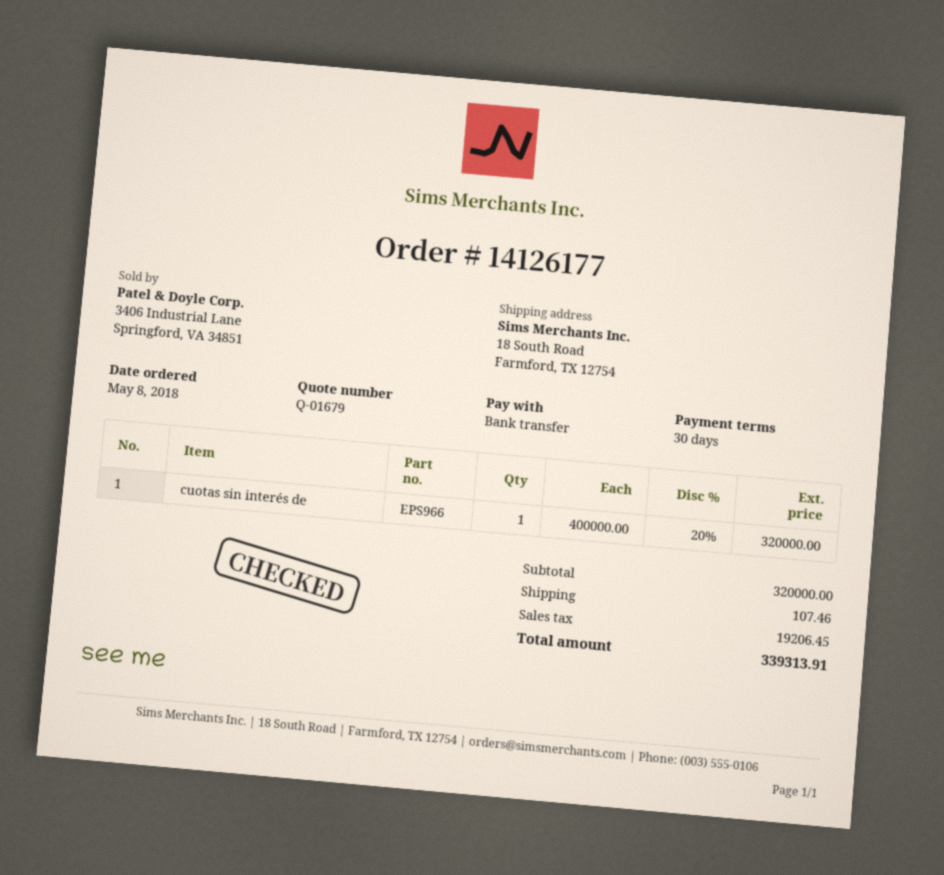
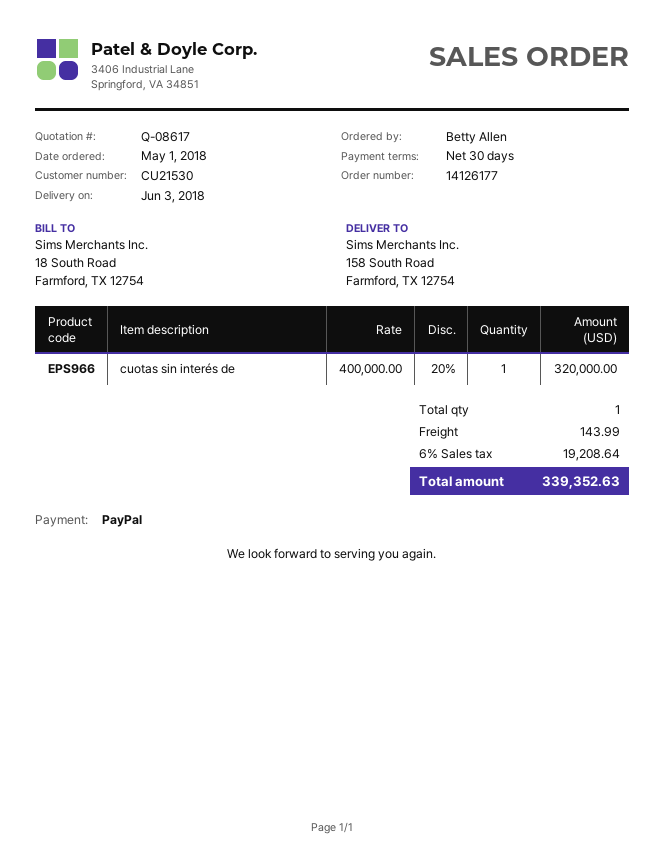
quote number: Q-01679 -> Q-08617
order date: 2018-05-08 -> 2018-05-01
payment method: bank transfer -> PayPal
ship to: 18 South Road, Farmford, TX 12754 -> 158 South Road, Farmford, TX 12754
shipping: 107.46 -> 143.99
tax: 19206.45 -> 19208.64
total: 339313.91 -> 339352.63

